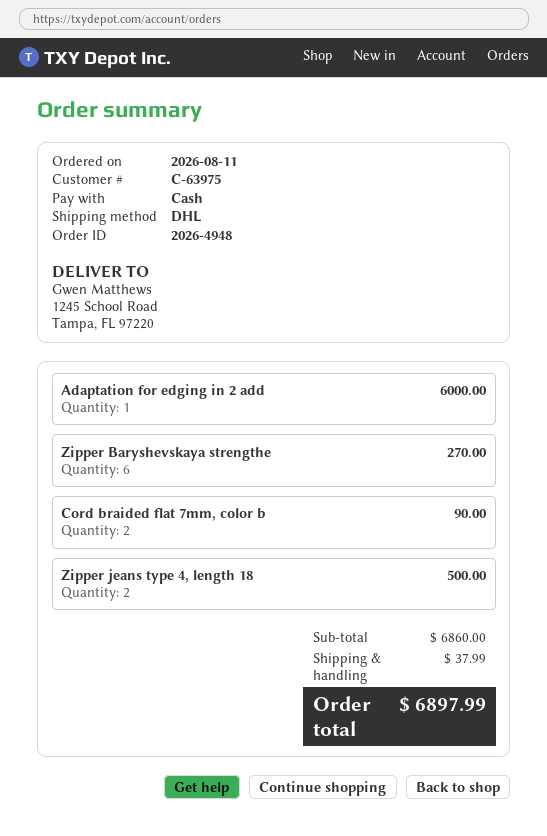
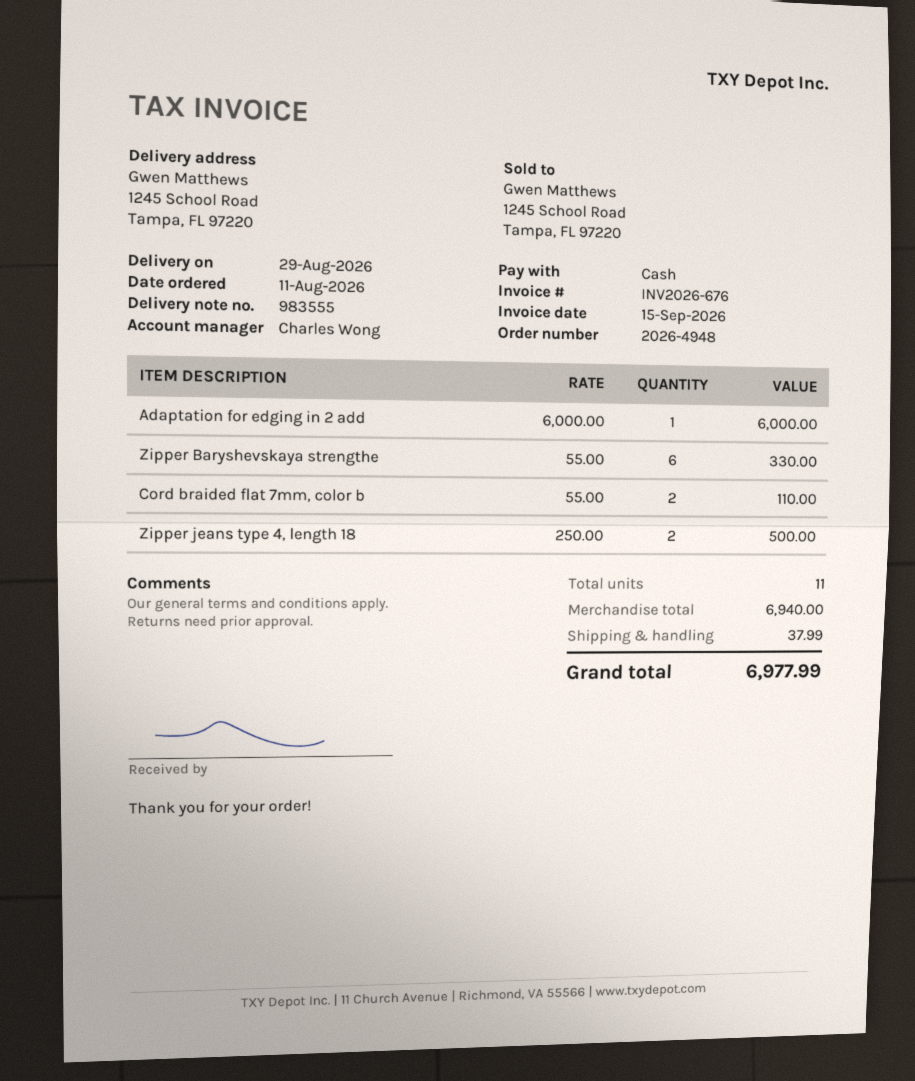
Zipper Baryshevskaya strengthe: 6 for 270.00 -> 6 for 330.00
Cord braided flat 7mm, color b: 2 for 90.00 -> 2 for 110.00
subtotal: 6860.00 -> 6940.00
total: 6897.99 -> 6977.99

